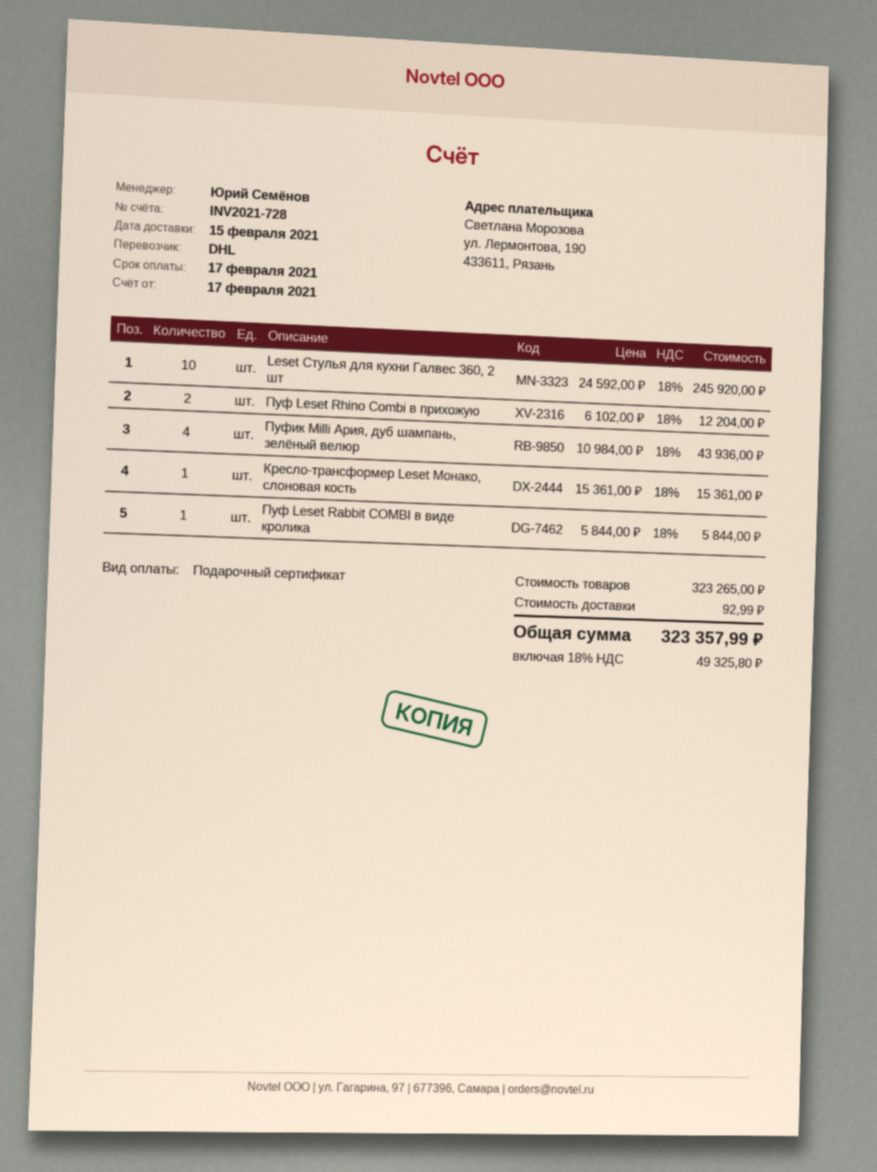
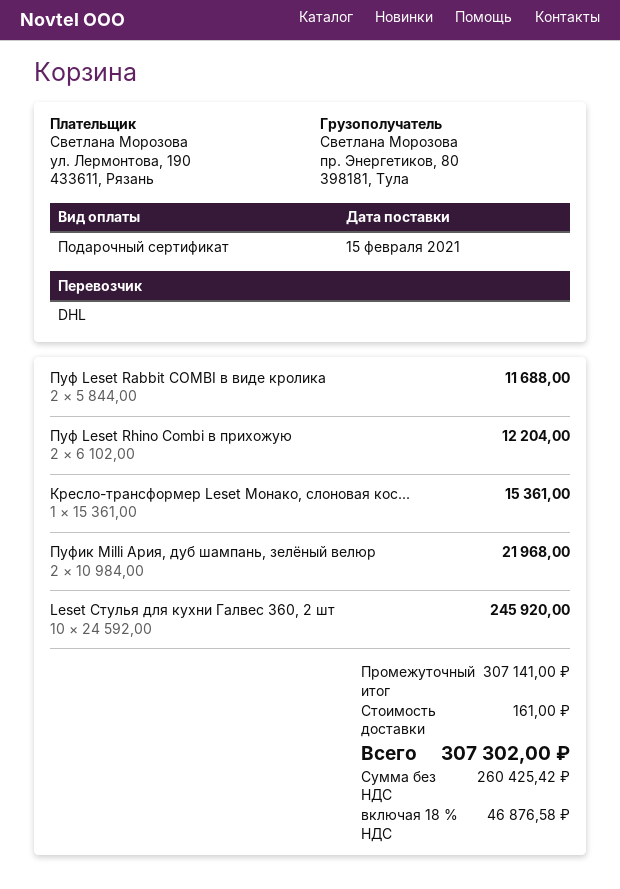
Пуфик Milli Ария, дуб шампань, зелёный велюр: 4 x 10984.00 = 43936.00 -> 2 x 10984.00 = 21968.00
Пуф Leset Rabbit COMBI в виде кролика: 1 x 5844.00 = 5844.00 -> 2 x 5844.00 = 11688.00
subtotal: 323265.00 -> 307141.00
shipping: 92.99 -> 161.00
tax: 18% = 49325.80 -> 18% = 46876.58
total: 323357.99 -> 307302.00

